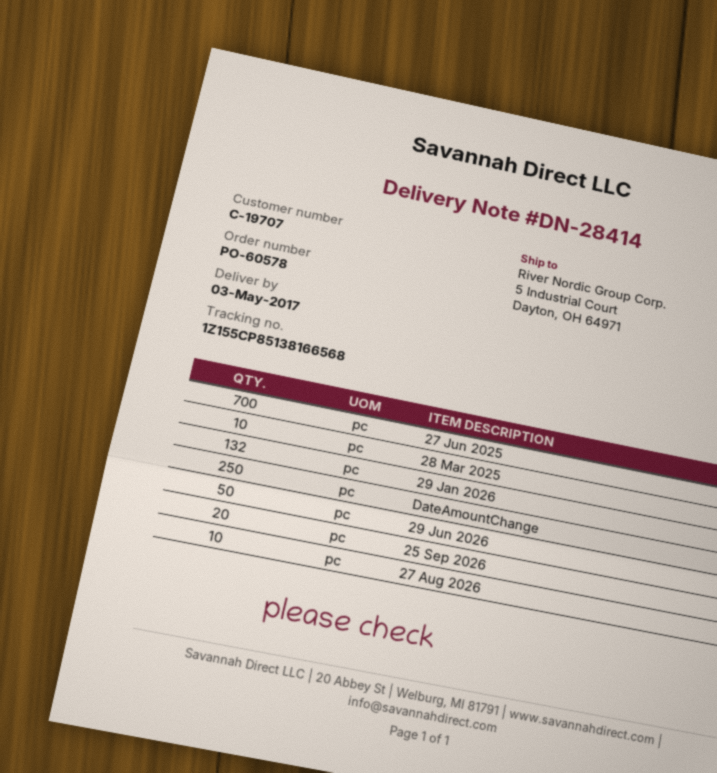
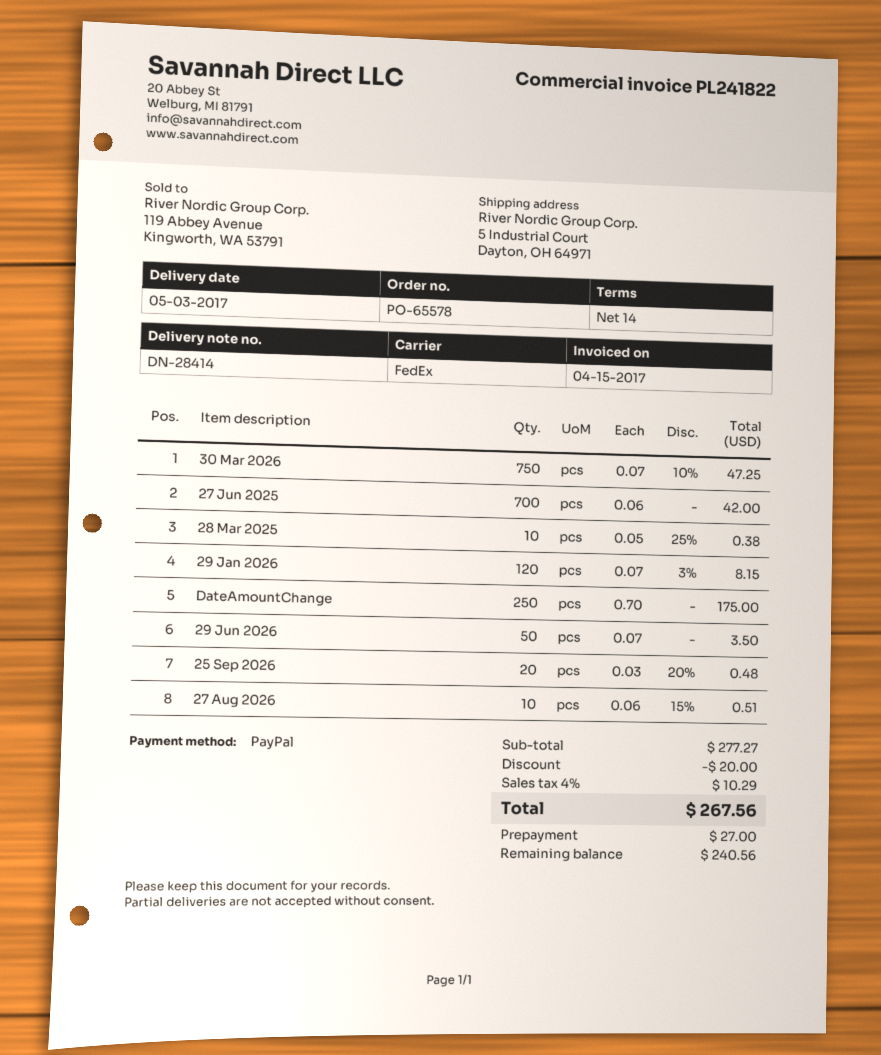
order number: PO-60578 -> PO-65578
29 Jan 2026: 132 -> 120
30 Mar 2026: none -> 750

